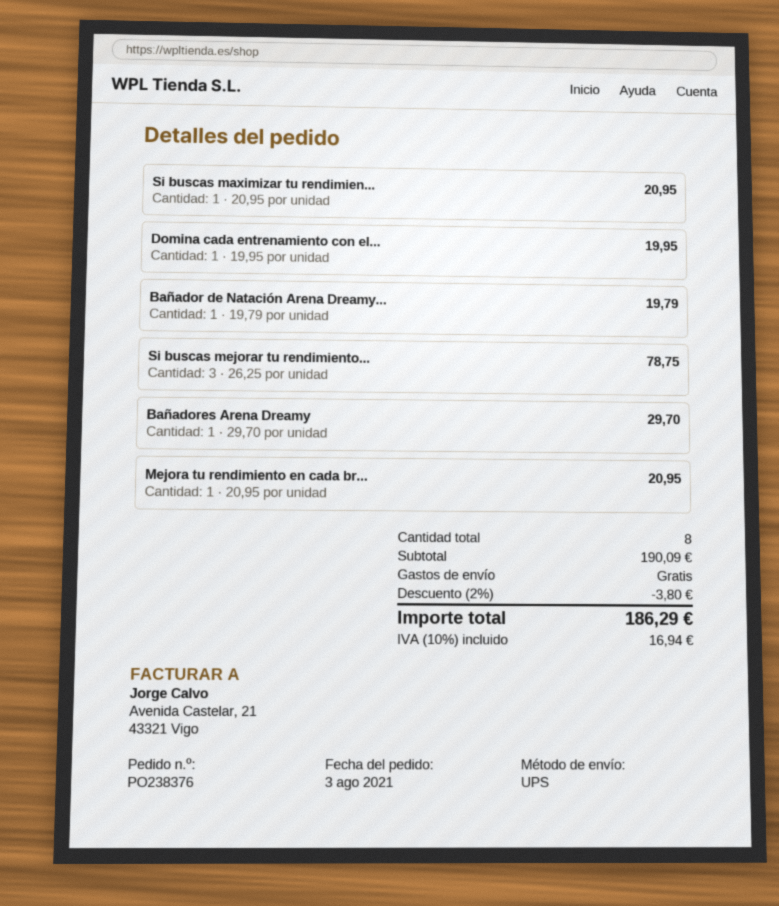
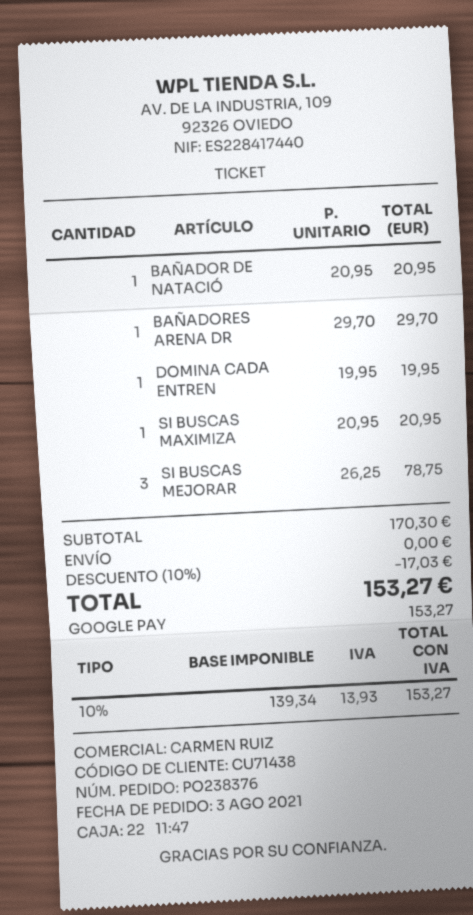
Bañador de Natación Arena Dreamy...: 1 x 19.79 = 19.79 -> 1 x 20.95 = 20.95
Mejora tu rendimiento en cada br...: 1 x 20.95 = 20.95 -> none
subtotal: 190.09 -> 170.30
discount: 2% = 3.80 -> 10% = 17.03
tax: 10% = 16.94 -> 10% = 13.93
total: 186.29 -> 153.27

